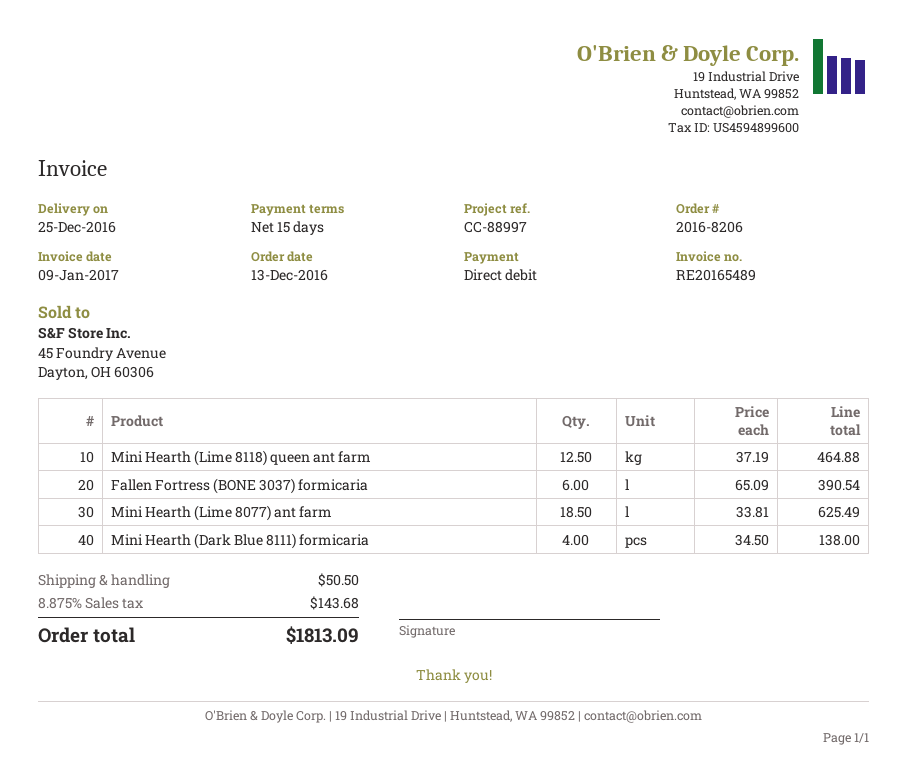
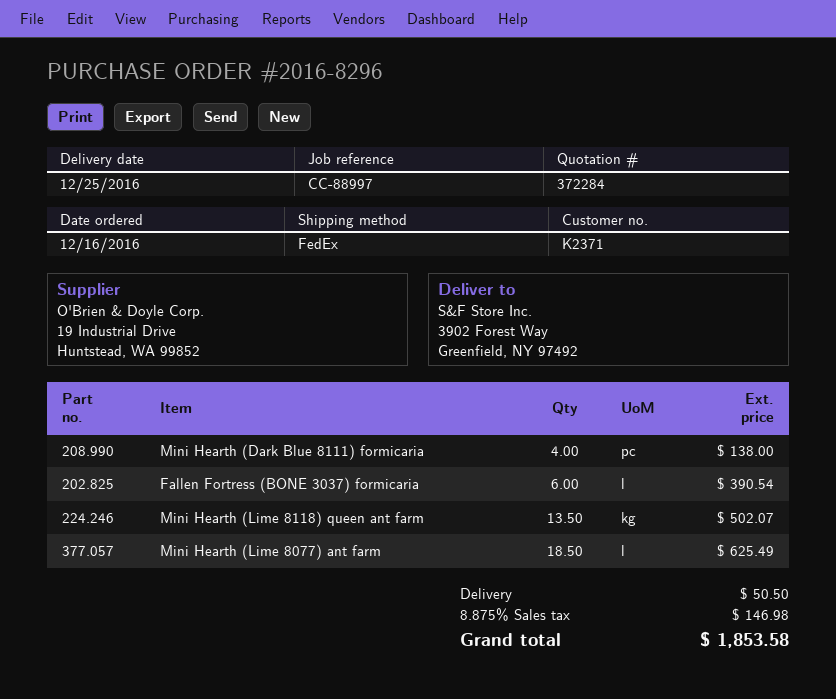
order number: 2016-8206 -> 2016-8296
order date: 2016-12-13 -> 2016-12-16
Mini Hearth (Lime 8118) queen ant farm: 12.5 for 464.88 -> 13.5 for 502.07
tax: 8.875% = 143.68 -> 8.875% = 146.98
total: 1813.09 -> 1853.58

